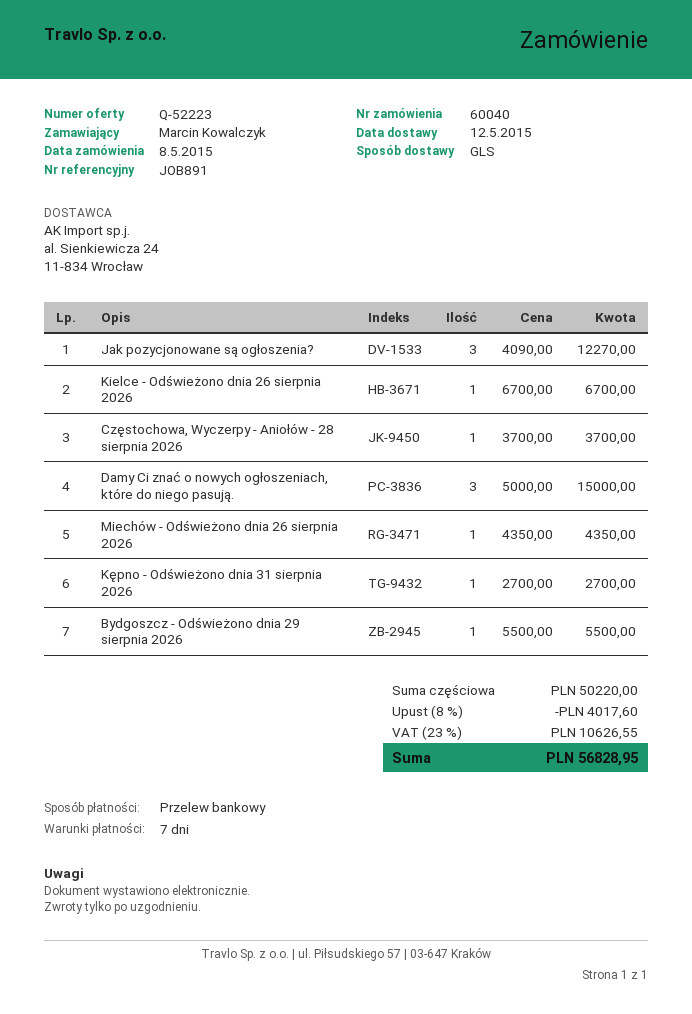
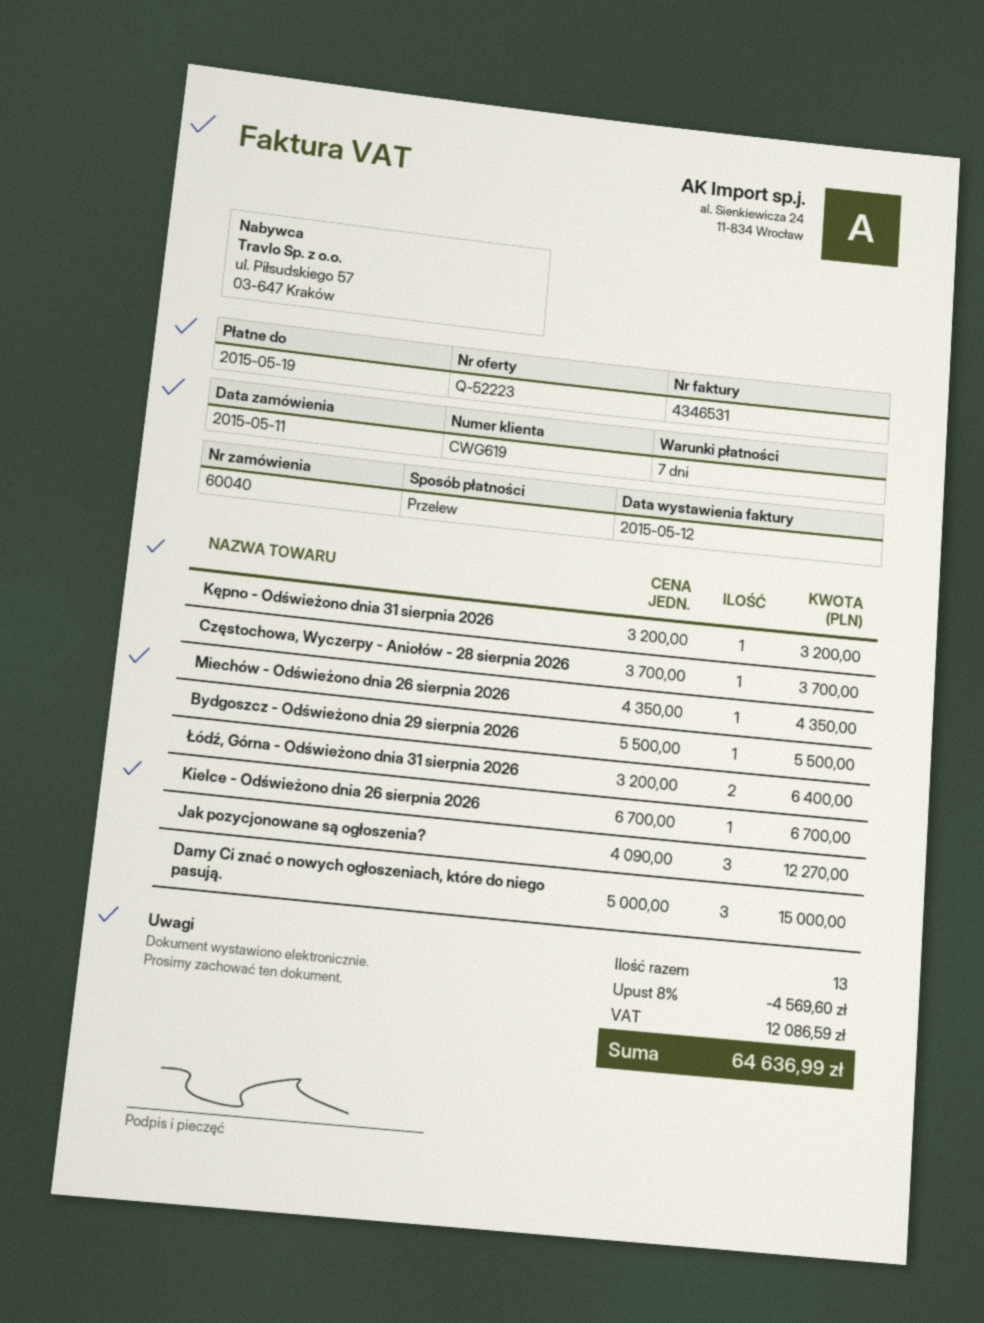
order date: 2015-05-08 -> 2015-05-11
Kępno - Odświeżono dnia 31 sierpnia 2026: 1 x 2700.00 = 2700.00 -> 1 x 3200.00 = 3200.00
Łódź, Górna - Odświeżono dnia 31 sierpnia 2026: none -> 2 x 3200.00 = 6400.00
discount: 8% = 4017.60 -> 8% = 4569.60
tax: 10626.55 -> 12086.59
total: 56828.95 -> 64636.99

